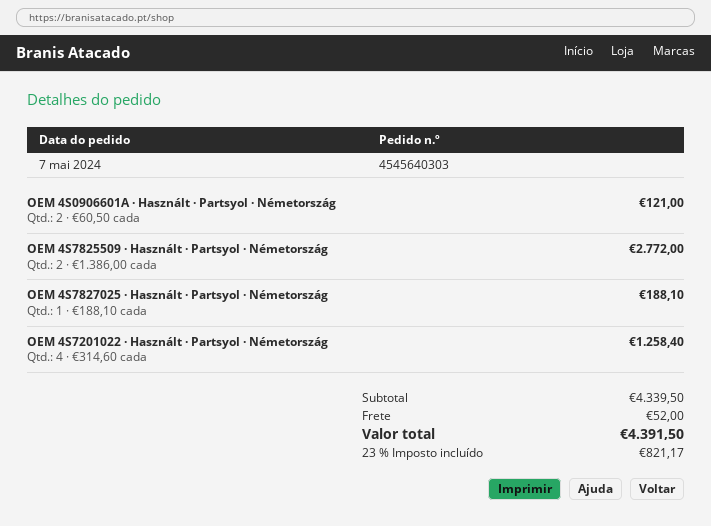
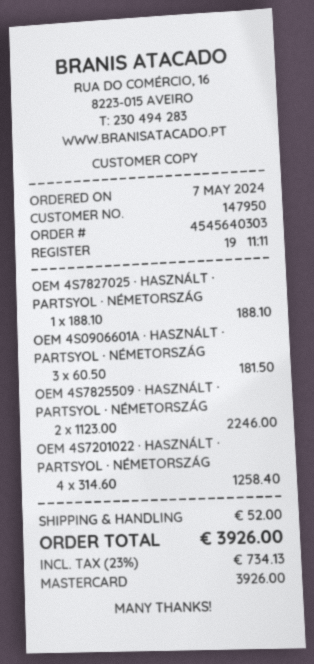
OEM 4S0906601A · Használt · Partsyol · Németország: 2 x 60.50 = 121.00 -> 3 x 60.50 = 181.50
OEM 4S7825509 · Használt · Partsyol · Németország: 2 x 1386.00 = 2772.00 -> 2 x 1123.00 = 2246.00
tax: 23% = 821.17 -> 23% = 734.13
total: 4391.50 -> 3926.00

